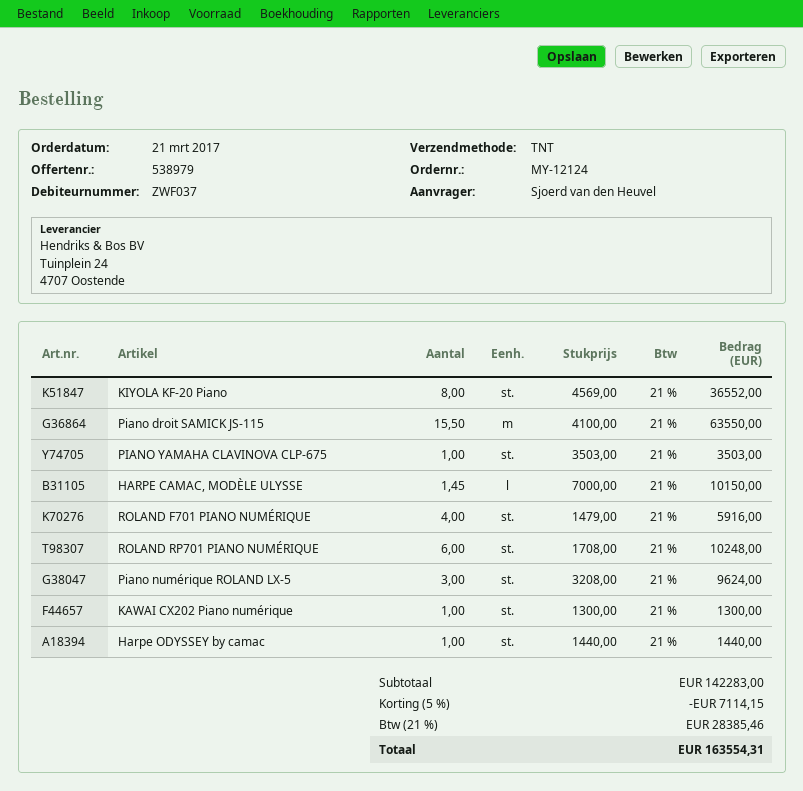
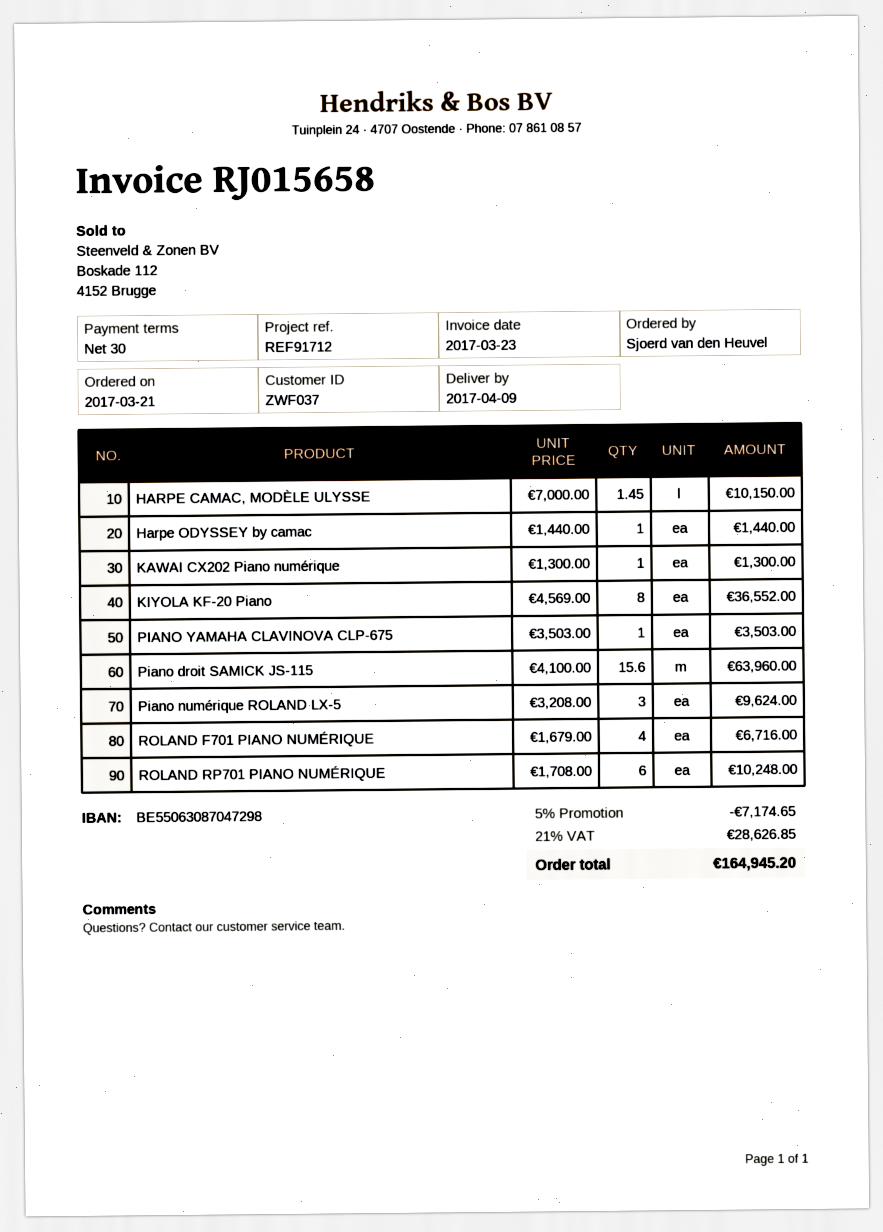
Piano droit SAMICK JS-115: 15.5 x 4100.00 = 63550.00 -> 15.6 x 4100.00 = 63960.00
ROLAND F701 PIANO NUMÉRIQUE: 4 x 1479.00 = 5916.00 -> 4 x 1679.00 = 6716.00
discount: 5% = 7114.15 -> 5% = 7174.65
tax: 21% = 28385.46 -> 21% = 28626.85
total: 163554.31 -> 164945.20

